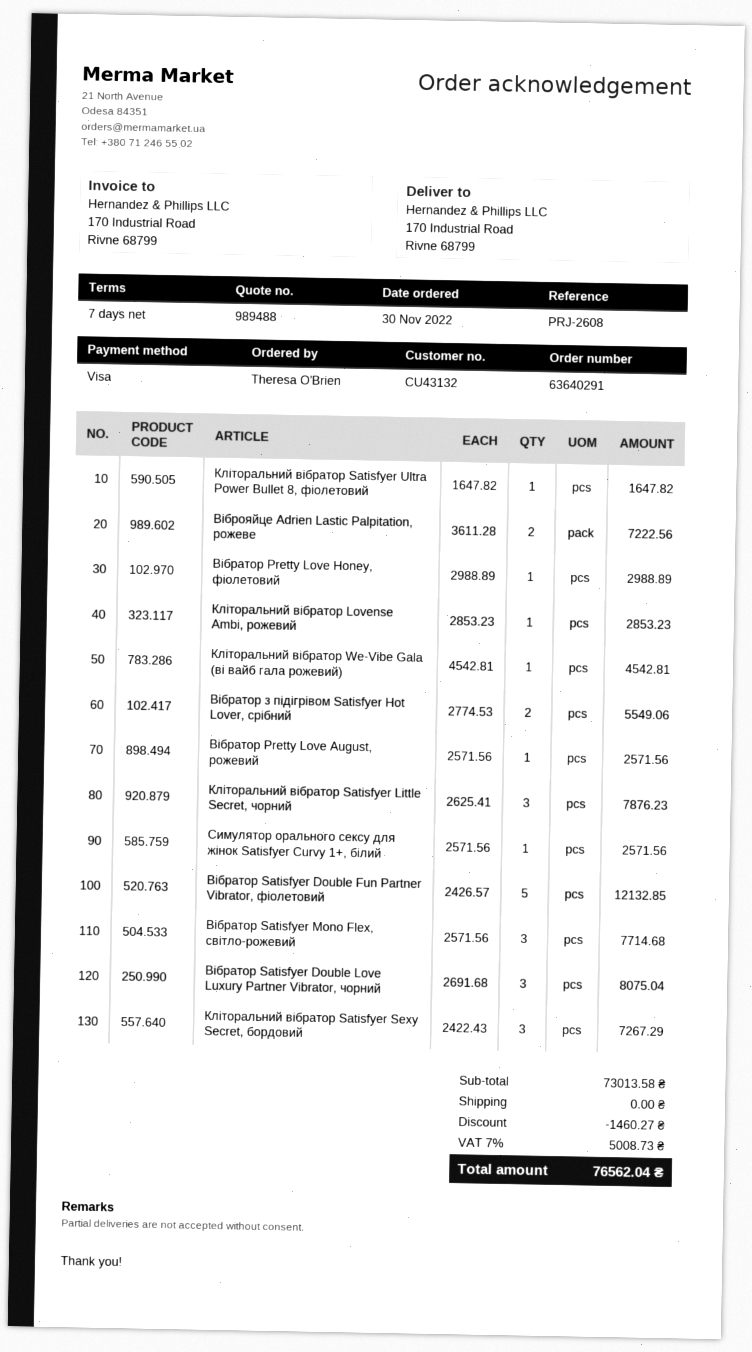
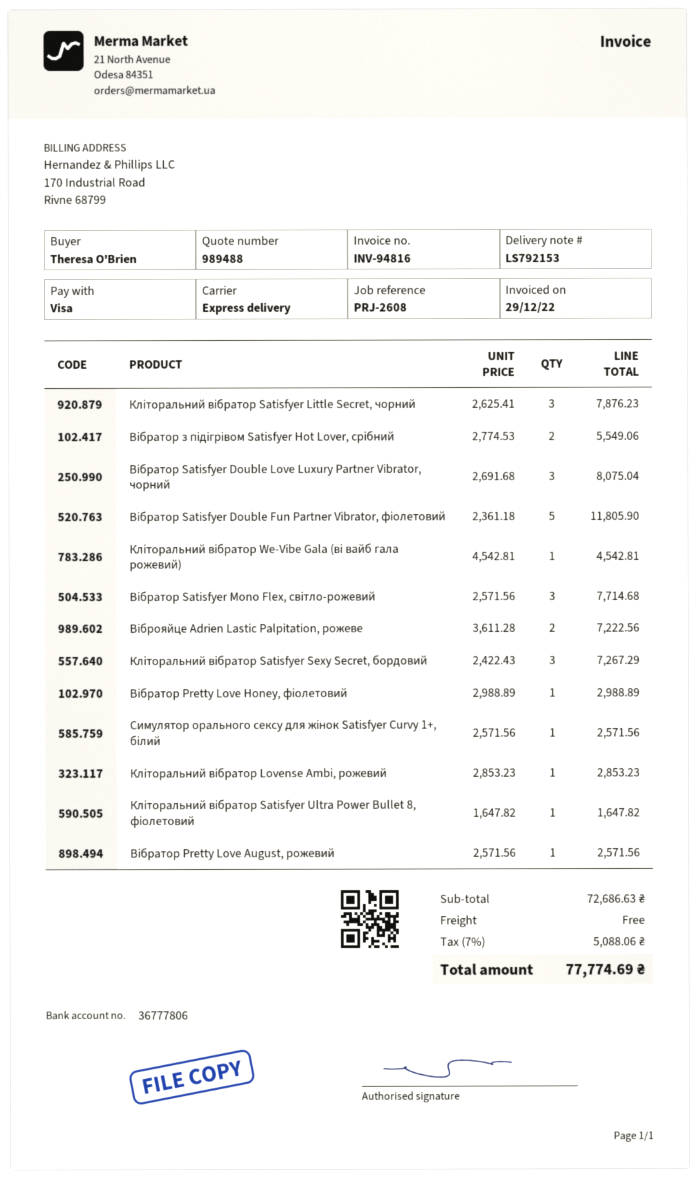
Вібратор Satisfyer Double Fun Partner Vibrator, фіолетовий: 5 x 2426.57 = 12132.85 -> 5 x 2361.18 = 11805.90
subtotal: 73013.58 -> 72686.63
discount: 1460.27 -> none
tax: 7% = 5008.73 -> 7% = 5088.06
total: 76562.04 -> 77774.69

